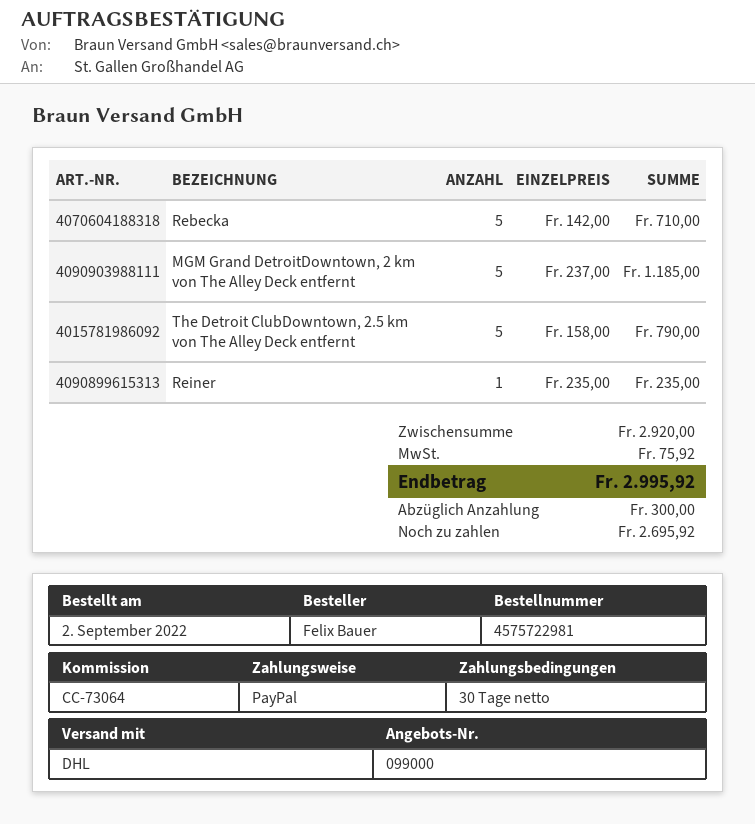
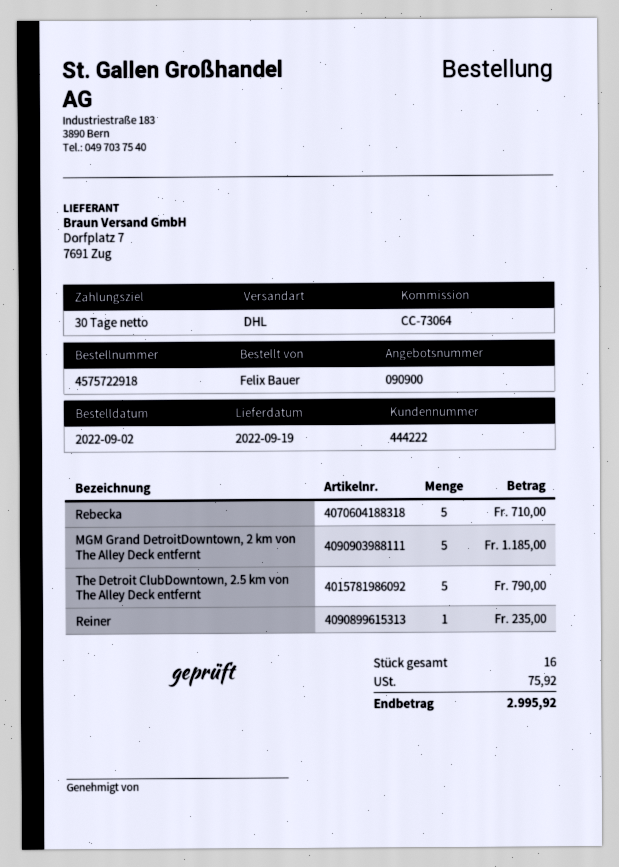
quote number: 099000 -> 090900
order number: 4575722981 -> 4575722918

